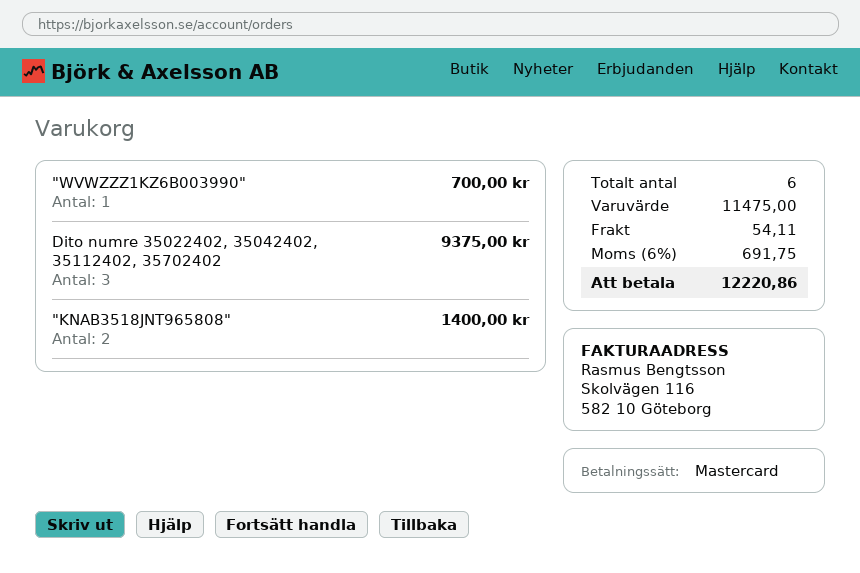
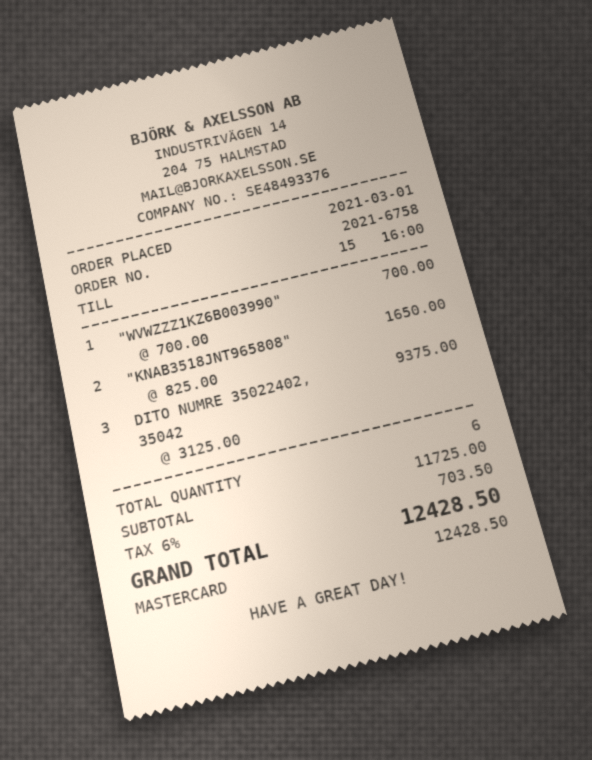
"KNAB3518JNT965808": 2 for 1400.00 -> 2 for 1650.00
subtotal: 11475.00 -> 11725.00
shipping: 54.11 -> none
tax: 6% = 691.75 -> 6% = 703.50
total: 12220.86 -> 12428.50

